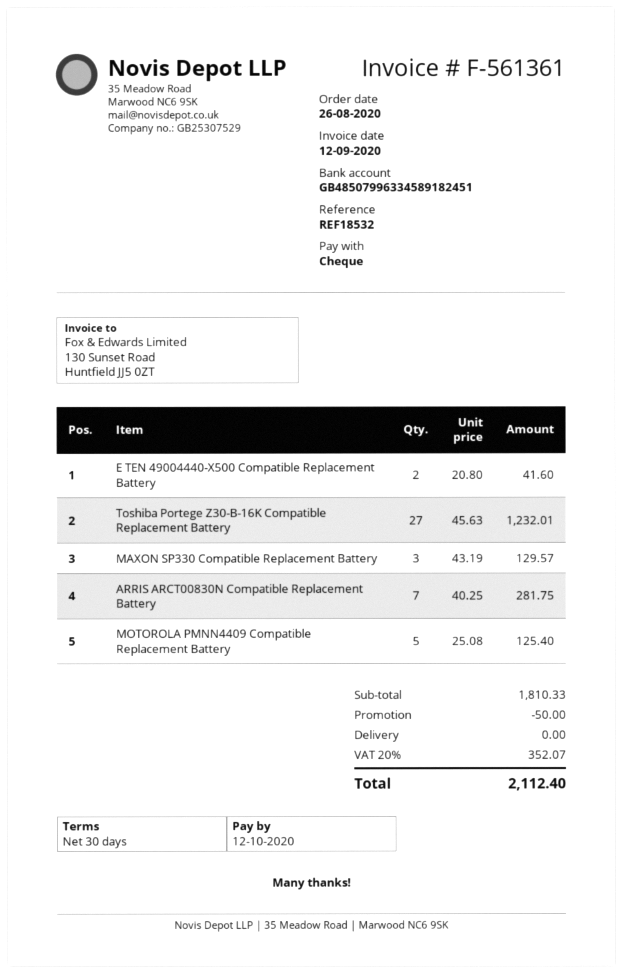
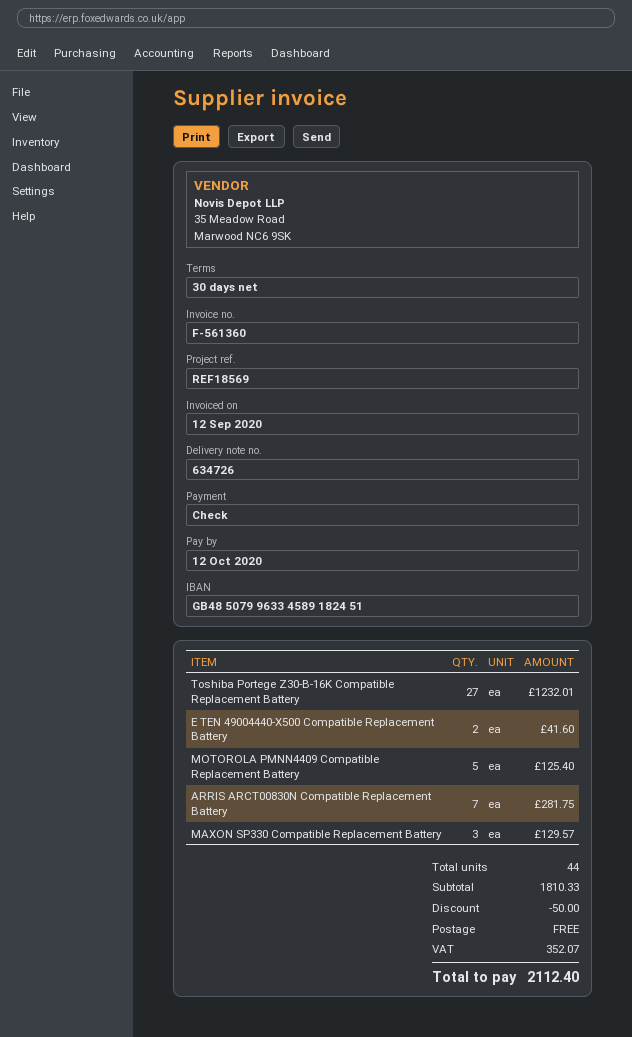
invoice number: F-561361 -> F-561360
reference: REF18532 -> REF18569

